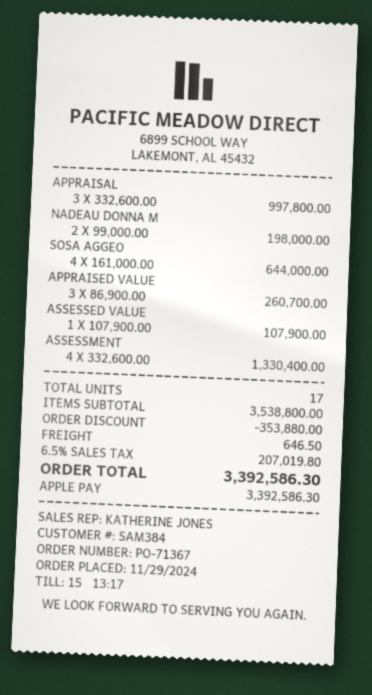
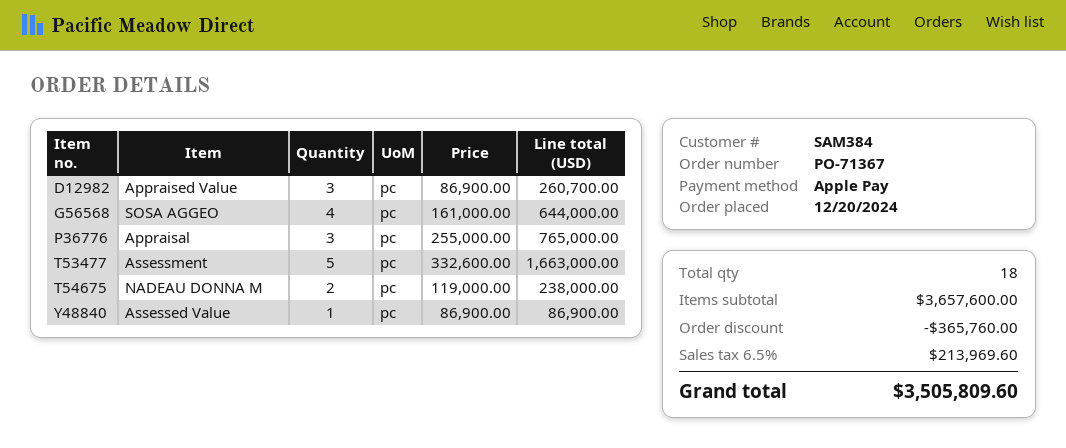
order date: 2024-11-29 -> 2024-12-20
APPRAISAL: 3 x 332600.00 = 997800.00 -> 3 x 255000.00 = 765000.00
NADEAU DONNA M: 2 x 99000.00 = 198000.00 -> 2 x 119000.00 = 238000.00
ASSESSED VALUE: 1 x 107900.00 = 107900.00 -> 1 x 86900.00 = 86900.00
ASSESSMENT: 4 x 332600.00 = 1330400.00 -> 5 x 332600.00 = 1663000.00
total quantity: 17 -> 18
subtotal: 3538800.00 -> 3657600.00
discount: 353880.00 -> 365760.00
shipping: 646.50 -> none
tax: 6.5% = 207019.80 -> 6.5% = 213969.60
total: 3392586.30 -> 3505809.60

